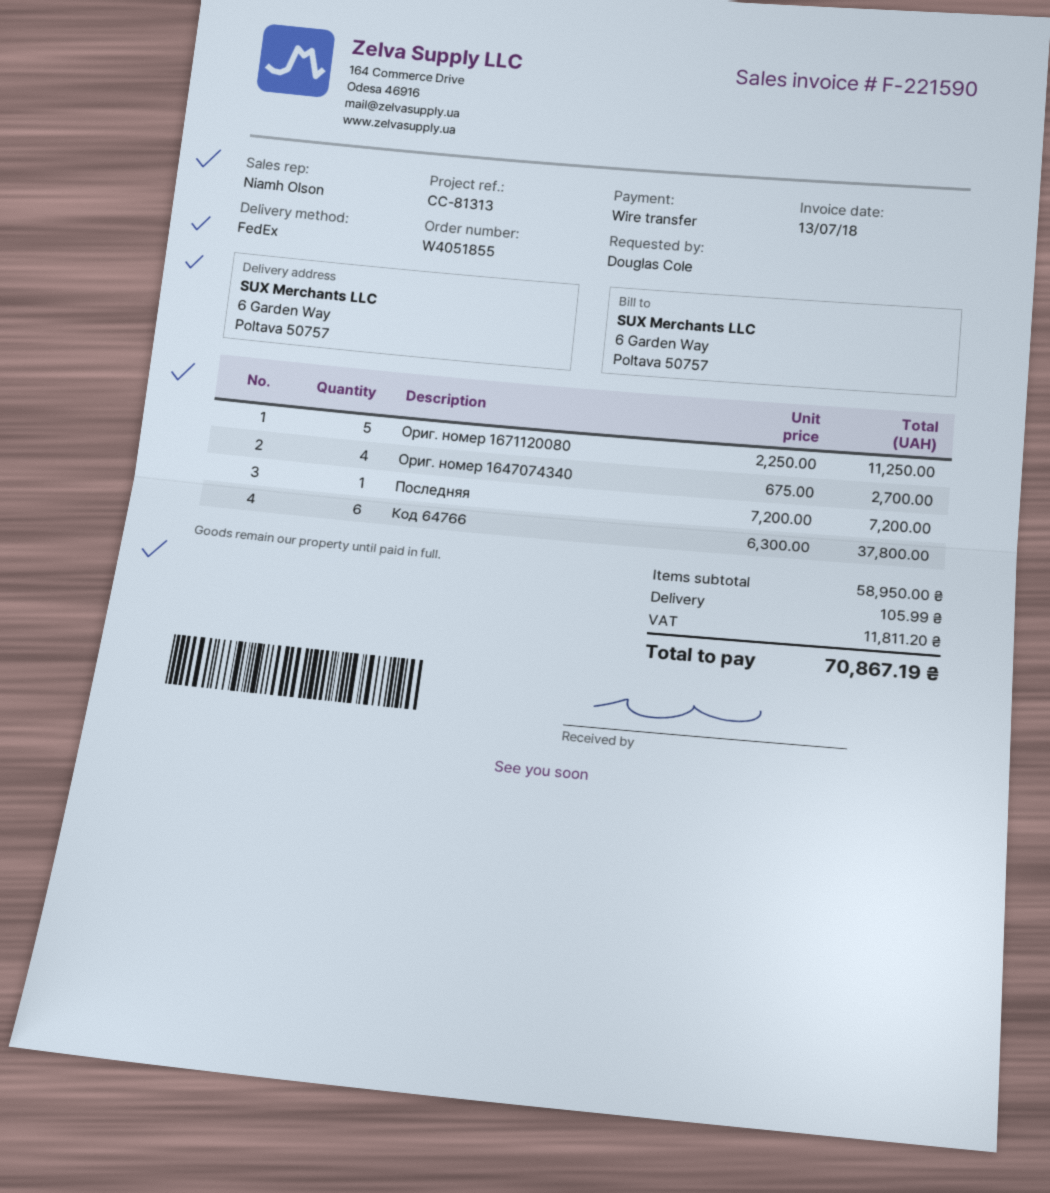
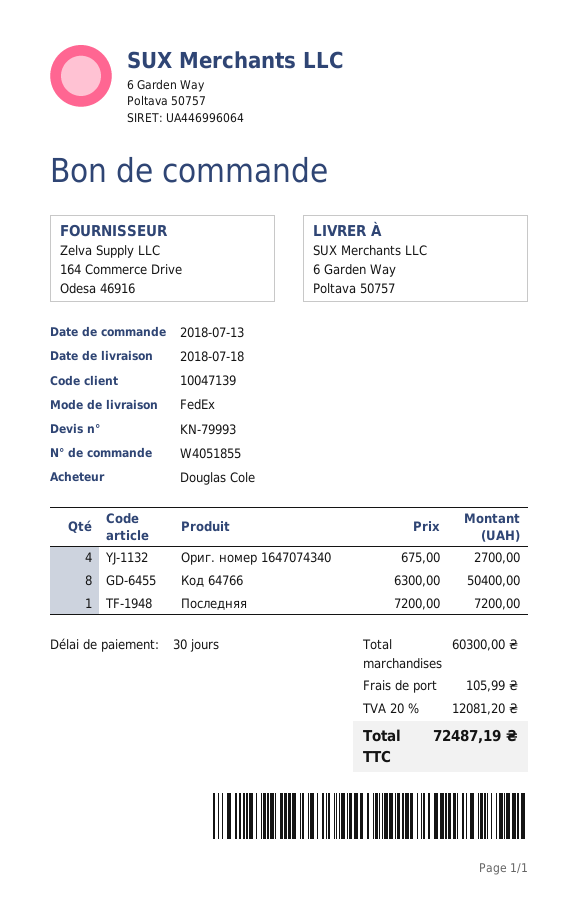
Ориг. номер 1671120080: 5 x 2250.00 = 11250.00 -> none
Код 64766: 6 x 6300.00 = 37800.00 -> 8 x 6300.00 = 50400.00
subtotal: 58950.00 -> 60300.00
tax: 11811.20 -> 12081.20
total: 70867.19 -> 72487.19

